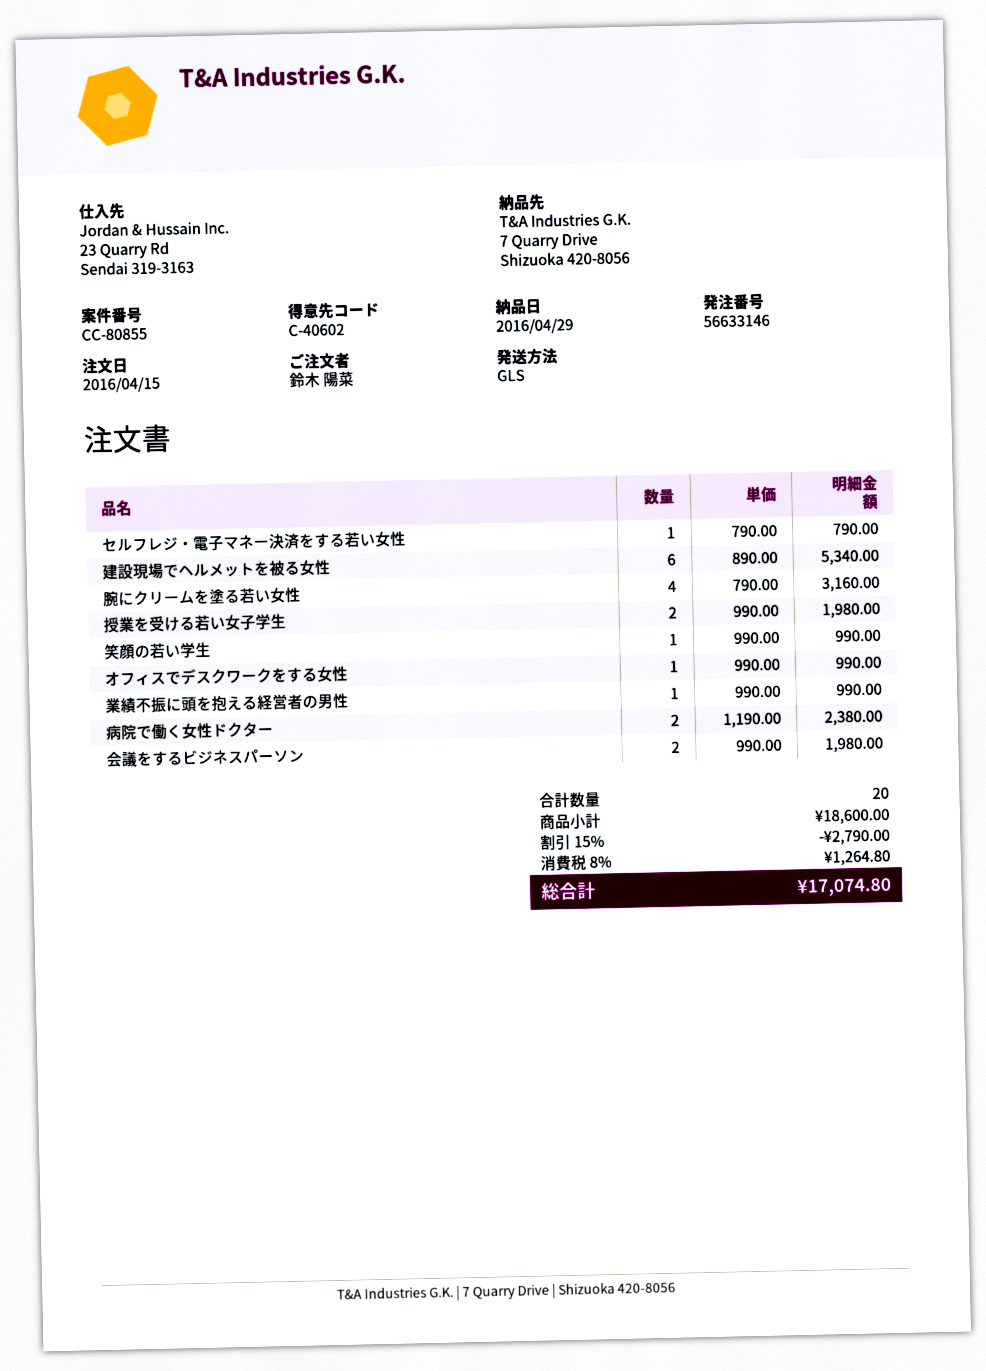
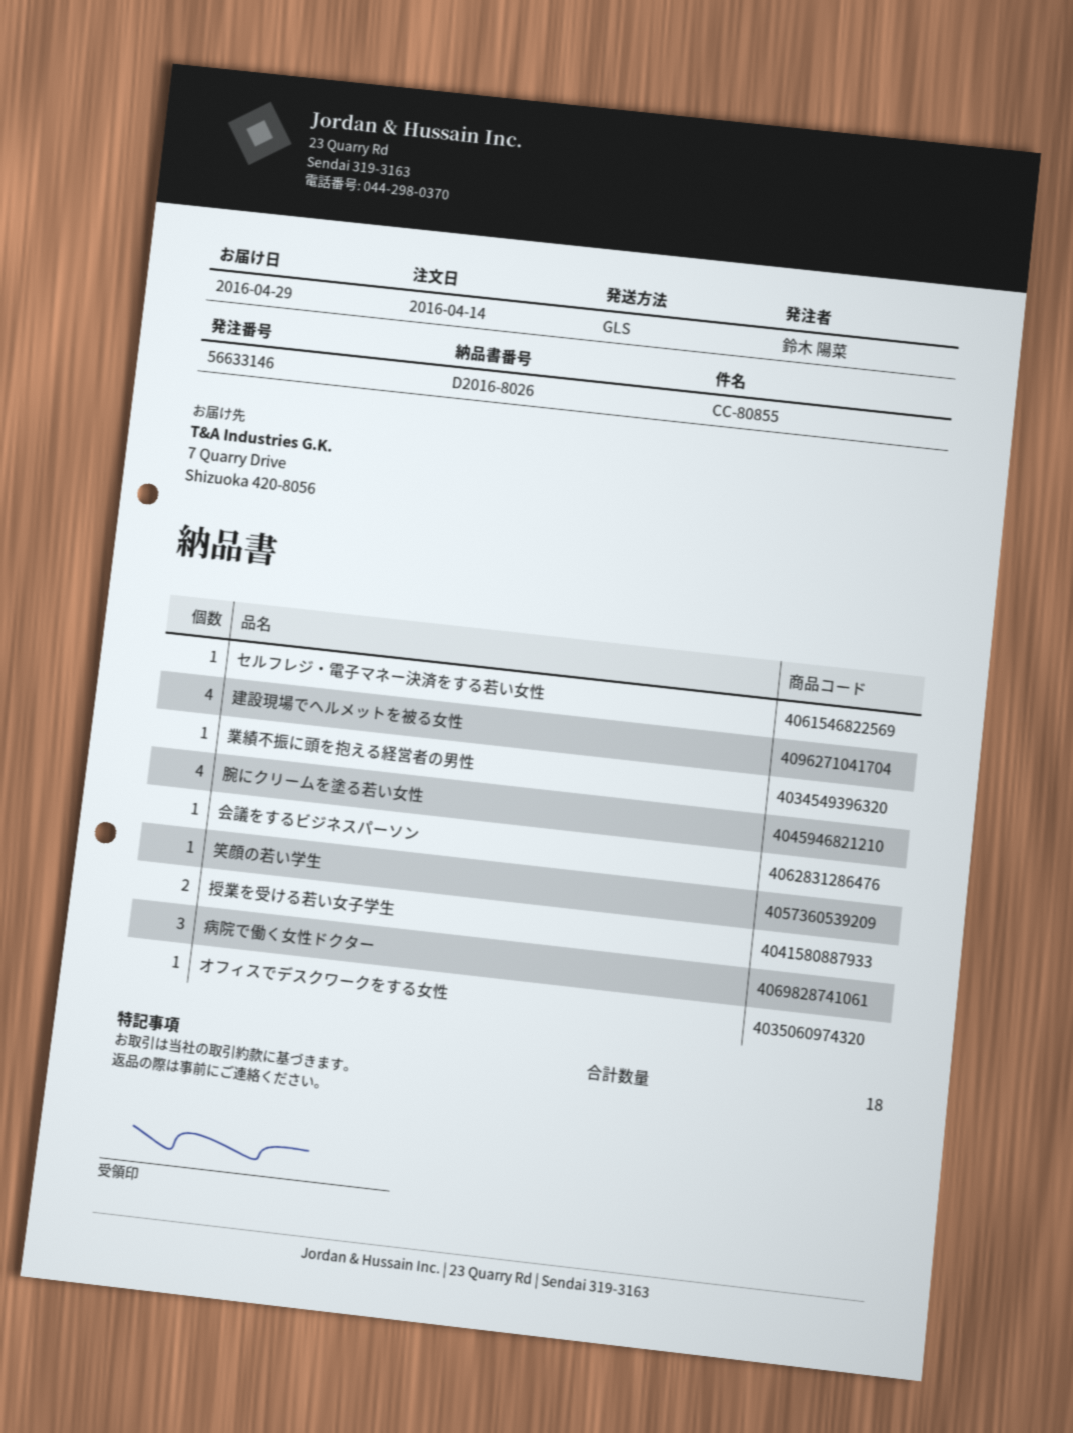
order date: 2016-04-15 -> 2016-04-14
建設現場でヘルメットを被る女性: 6 -> 4
病院で働く女性ドクター: 2 -> 3
会議をするビジネスパーソン: 2 -> 1
total quantity: 20 -> 18

